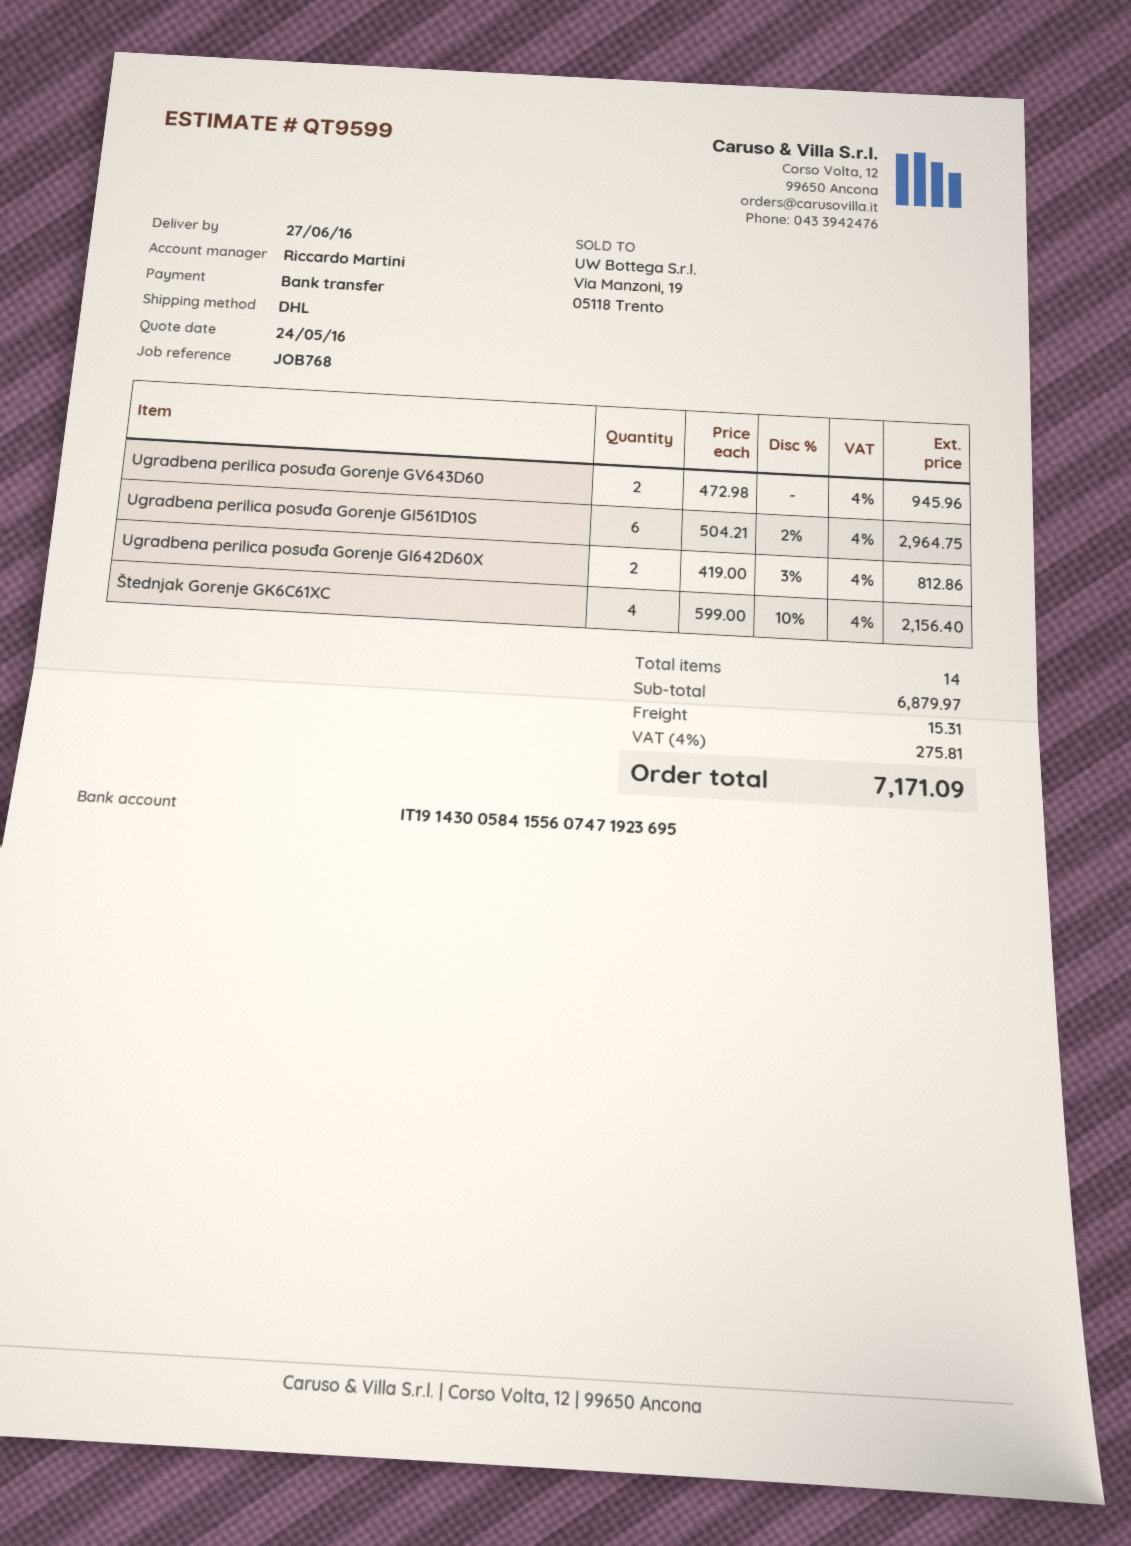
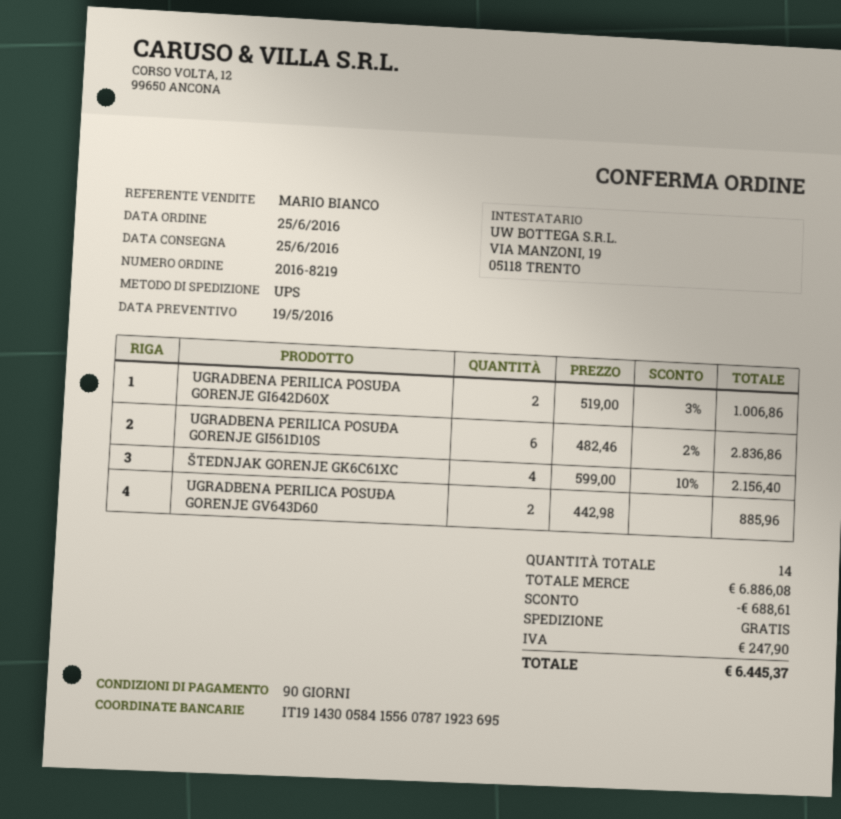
quote date: 2016-05-24 -> 2016-05-19
delivery date: 2016-06-27 -> 2016-06-25
sales rep: Riccardo Martini -> MARIO BIANCO
bank account: IT1914300584155607471923695 -> IT1914300584155607871923695
shipping method: DHL -> UPS
Ugradbena perilica posuđa Gorenje GV643D60: 2 x 472.98 = 945.96 -> 2 x 442.98 = 885.96
Ugradbena perilica posuđa Gorenje GI561D10S: 6 x 504.21 - 2% = 2964.75 -> 6 x 482.46 - 2% = 2836.86
Ugradbena perilica posuđa Gorenje GI642D60X: 2 x 419.00 - 3% = 812.86 -> 2 x 519.00 - 3% = 1006.86
subtotal: 6879.97 -> 6886.08
discount: none -> 688.61
shipping: 15.31 -> 0.00
tax: 275.81 -> 247.90
total: 7171.09 -> 6445.37

